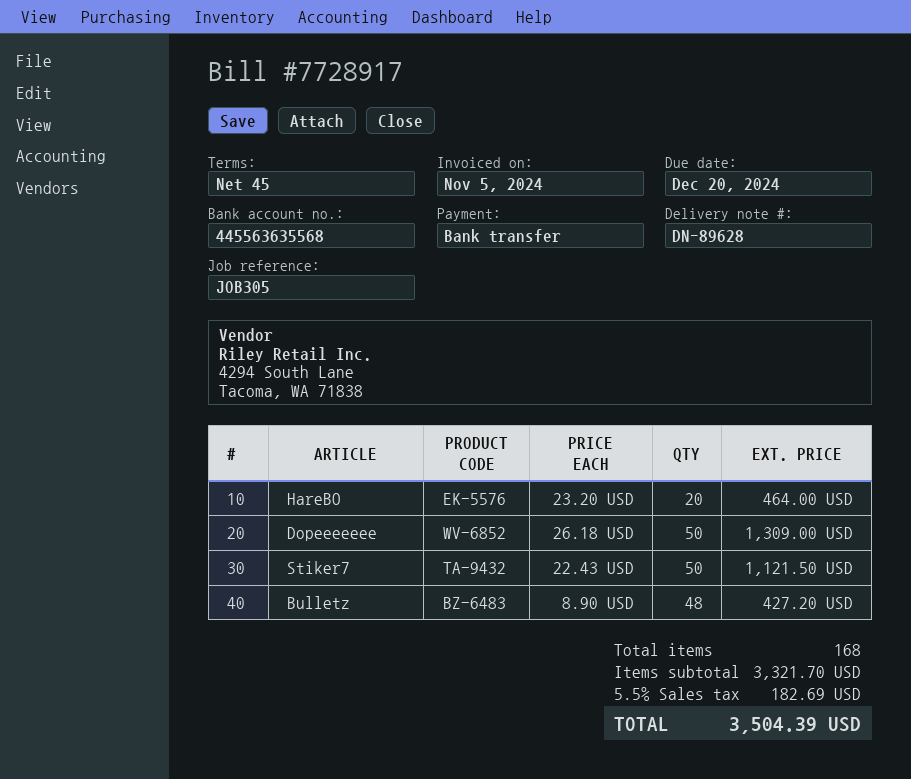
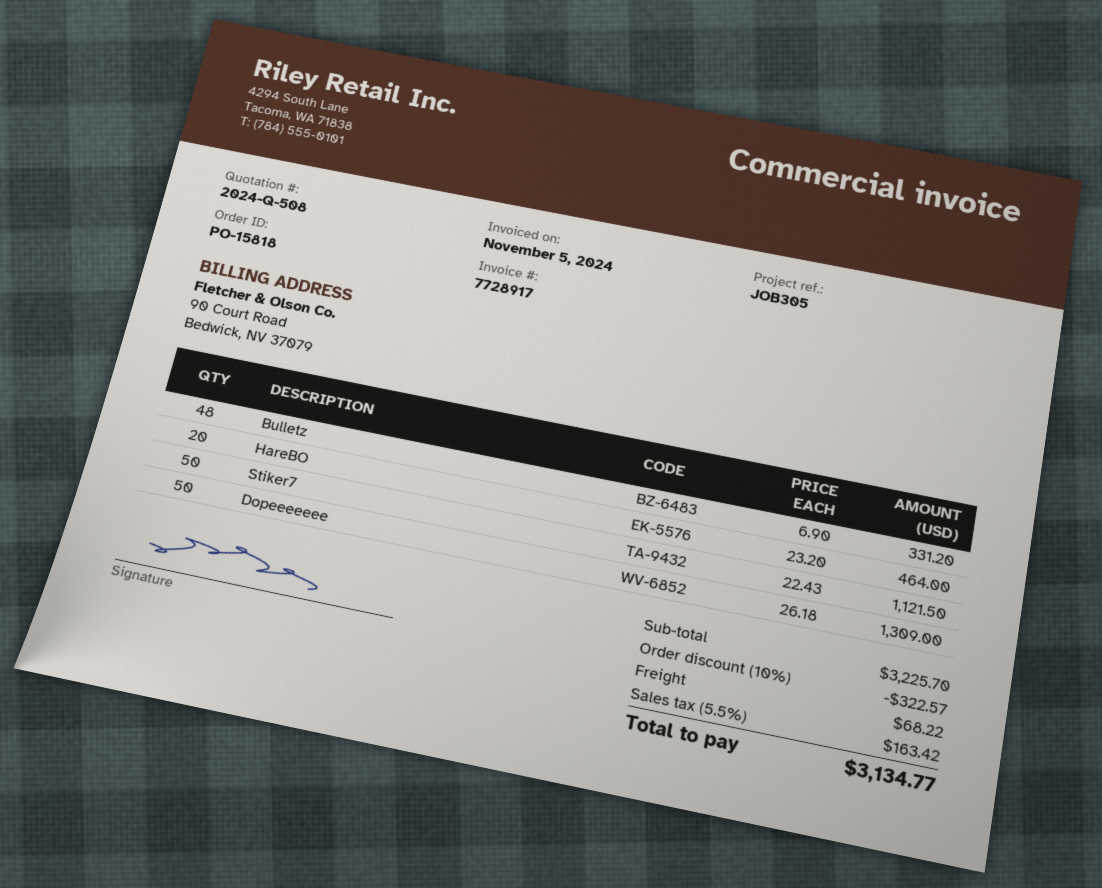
Bulletz: 48 x 8.90 = 427.20 -> 48 x 6.90 = 331.20
subtotal: 3321.70 -> 3225.70
discount: none -> 10% = 322.57
shipping: none -> 68.22
tax: 5.5% = 182.69 -> 5.5% = 163.42
total: 3504.39 -> 3134.77

